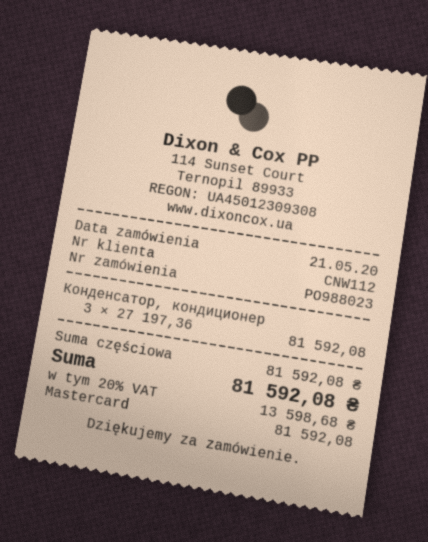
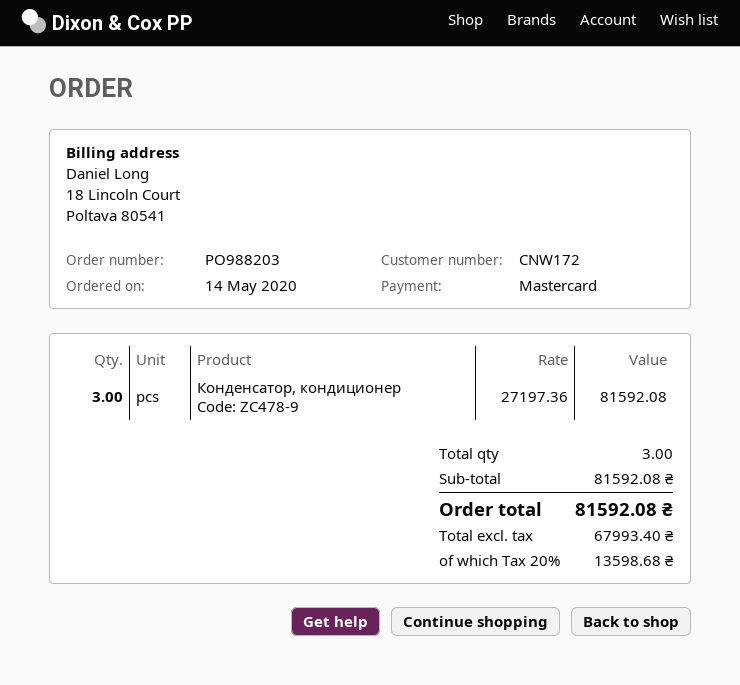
order number: PO988023 -> PO988203
order date: 2020-05-21 -> 2020-05-14
customer number: CNW112 -> CNW172

